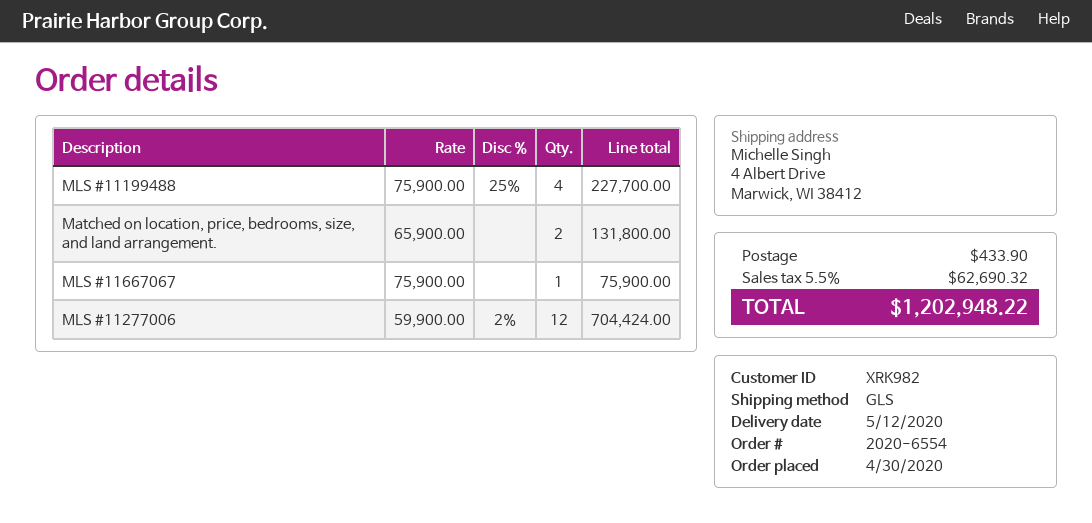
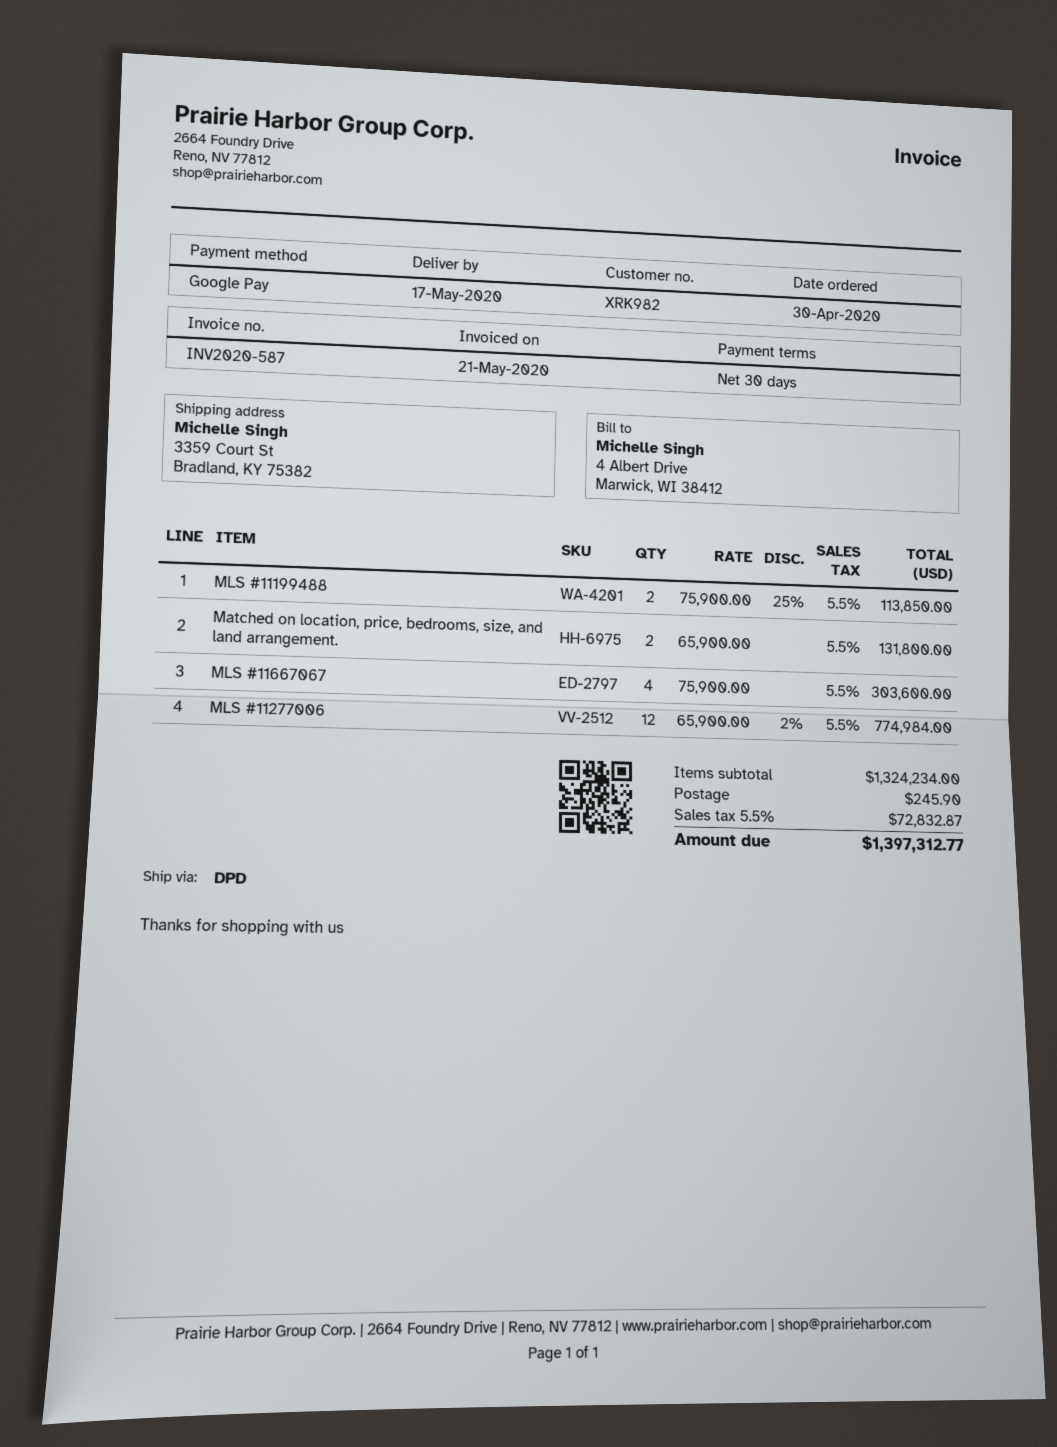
delivery date: 2020-05-12 -> 2020-05-17
shipping method: GLS -> DPD
ship to: 4 Albert Drive, Marwick, WI 38412 -> 3359 Court St, Bradland, KY 75382
MLS #11199488: 4 x 75900.00 - 25% = 227700.00 -> 2 x 75900.00 - 25% = 113850.00
MLS #11667067: 1 x 75900.00 = 75900.00 -> 4 x 75900.00 = 303600.00
MLS #11277006: 12 x 59900.00 - 2% = 704424.00 -> 12 x 65900.00 - 2% = 774984.00
shipping: 433.90 -> 245.90
tax: 5.5% = 62690.32 -> 5.5% = 72832.87
total: 1202948.22 -> 1397312.77

